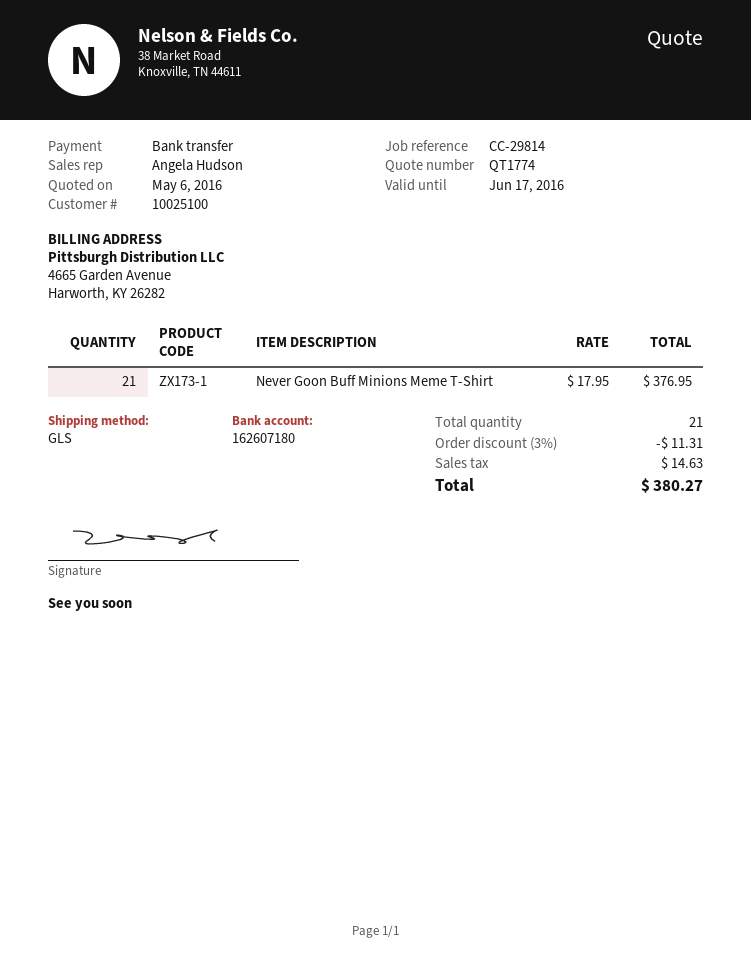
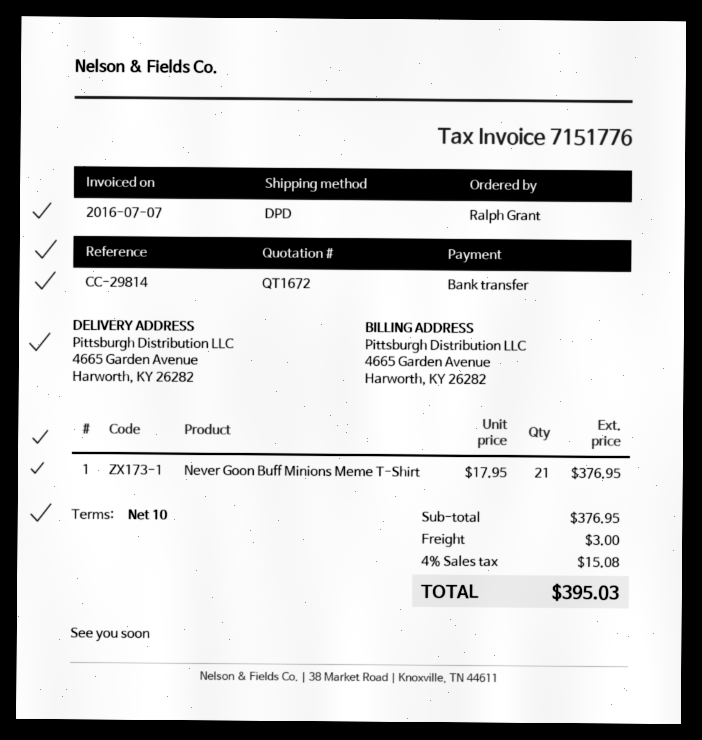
quote number: QT1774 -> QT1672
shipping method: GLS -> DPD
discount: 3% = 11.31 -> none
shipping: none -> 3.00
tax: 14.63 -> 15.08
total: 380.27 -> 395.03

